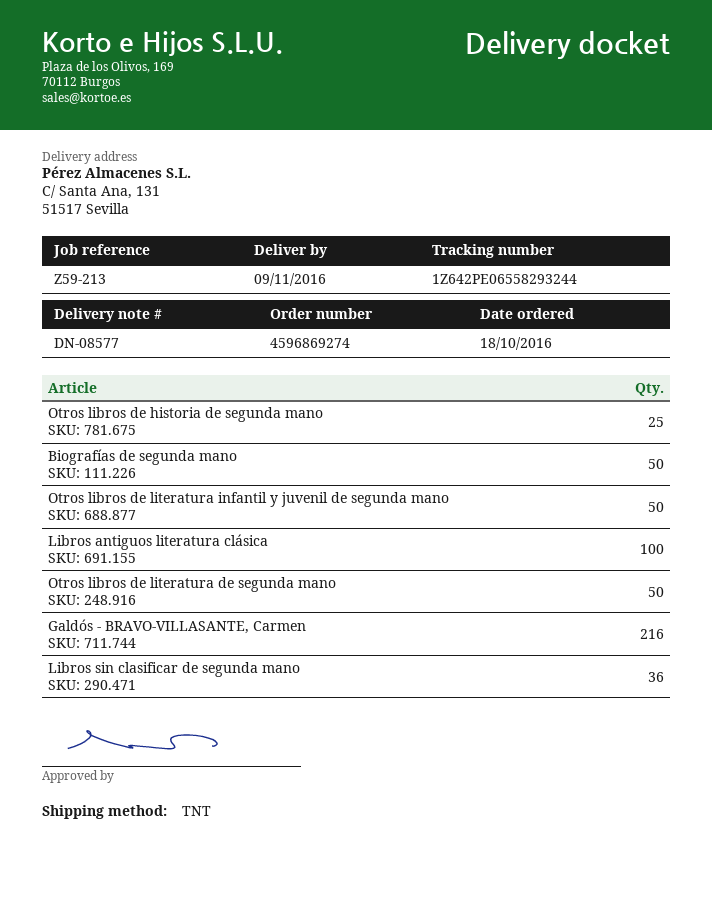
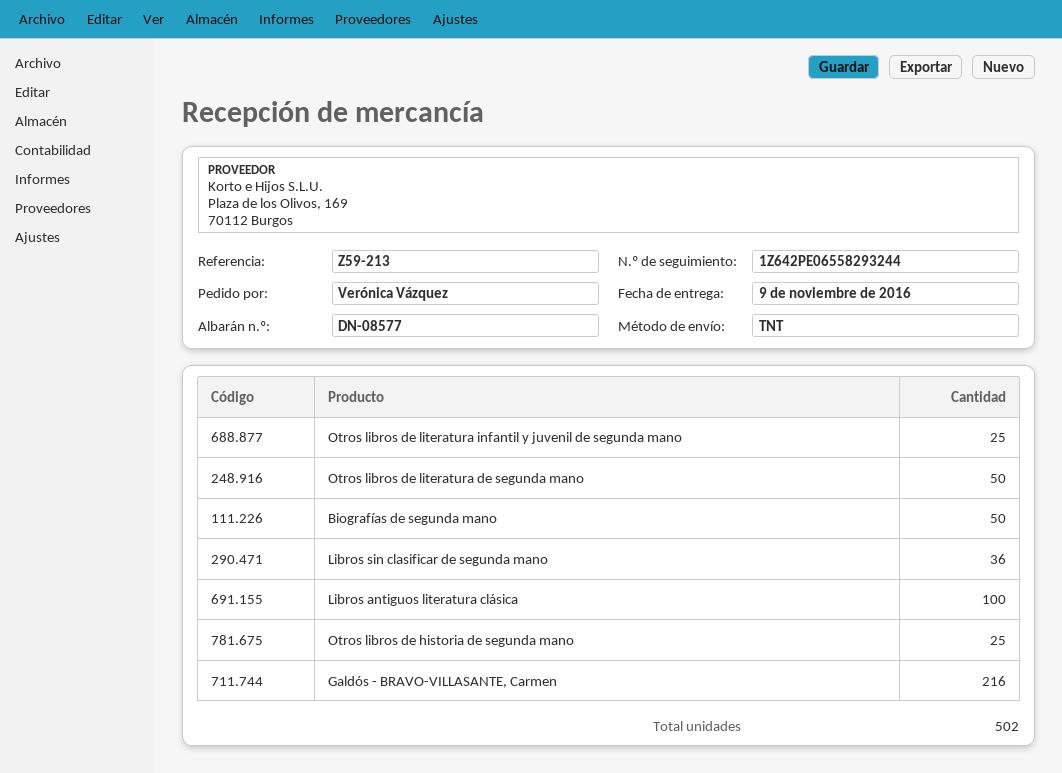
Otros libros de literatura infantil y juvenil de segunda mano: 50 -> 25

